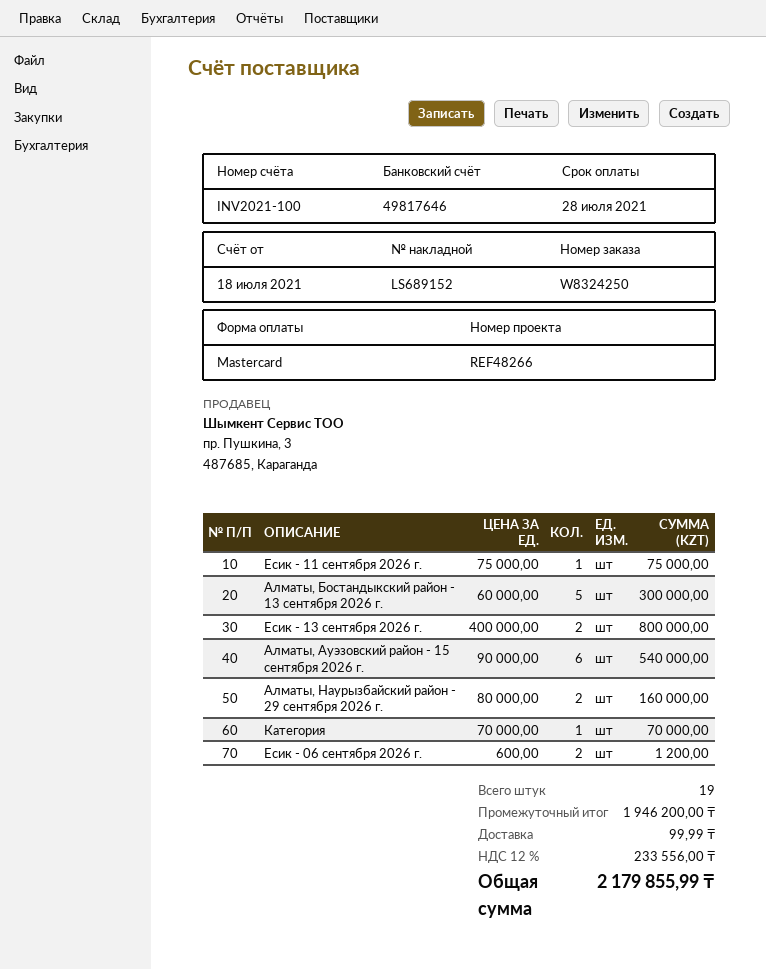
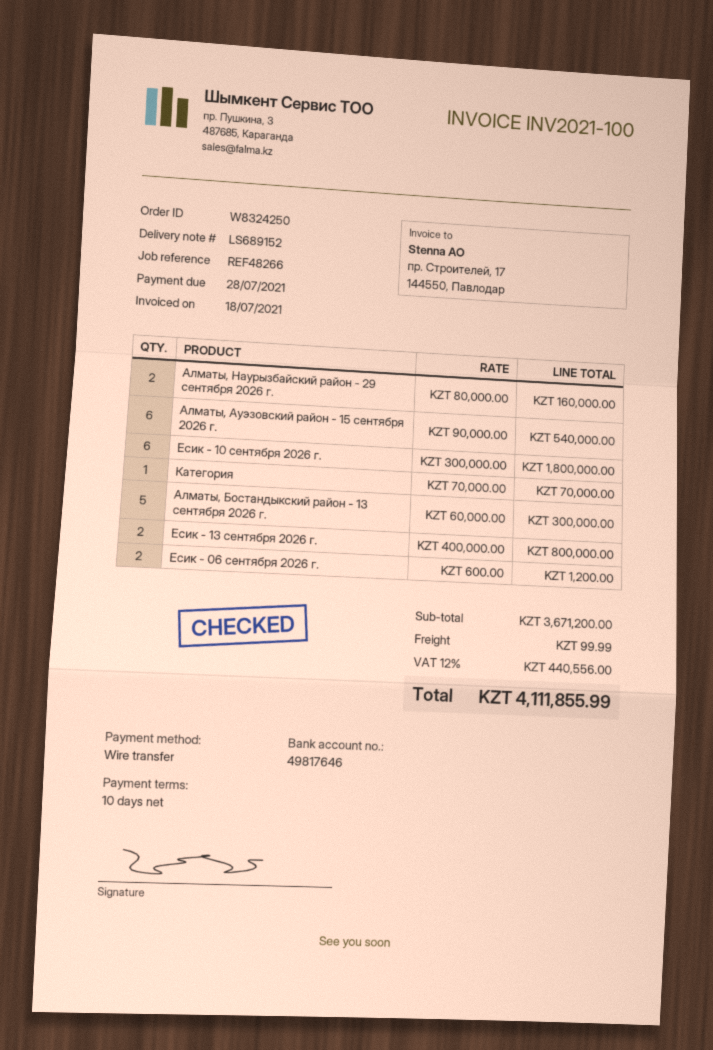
payment method: Mastercard -> bank transfer
Есик - 11 сентября 2026 г.: 1 x 75000.00 = 75000.00 -> none
Есик - 10 сентября 2026 г.: none -> 6 x 300000.00 = 1800000.00
subtotal: 1946200.00 -> 3671200.00
tax: 12% = 233556.00 -> 12% = 440556.00
total: 2179855.99 -> 4111855.99

